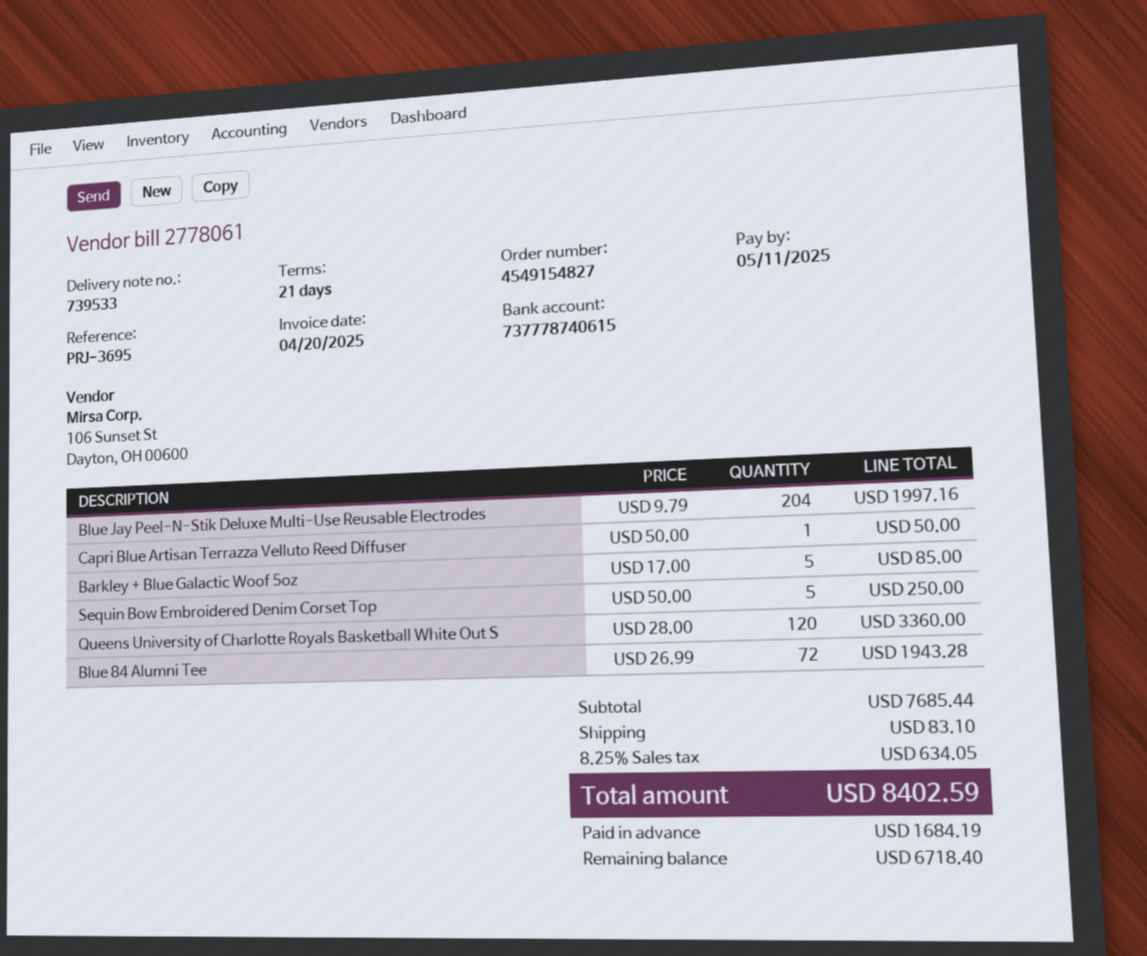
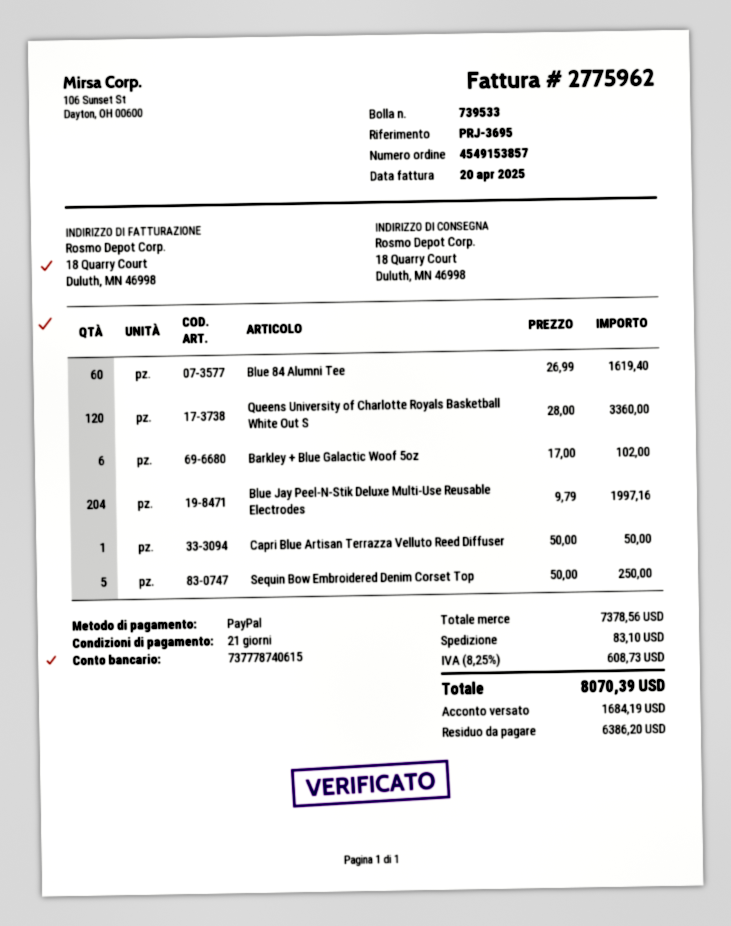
order number: 4549154827 -> 4549153857
invoice number: 2778061 -> 2775962
Barkley + Blue Galactic Woof 5oz: 5 x 17.00 = 85.00 -> 6 x 17.00 = 102.00
Blue 84 Alumni Tee: 72 x 26.99 = 1943.28 -> 60 x 26.99 = 1619.40
subtotal: 7685.44 -> 7378.56
tax: 8.25% = 634.05 -> 8.25% = 608.73
total: 8402.59 -> 8070.39
balance: 6718.40 -> 6386.20

